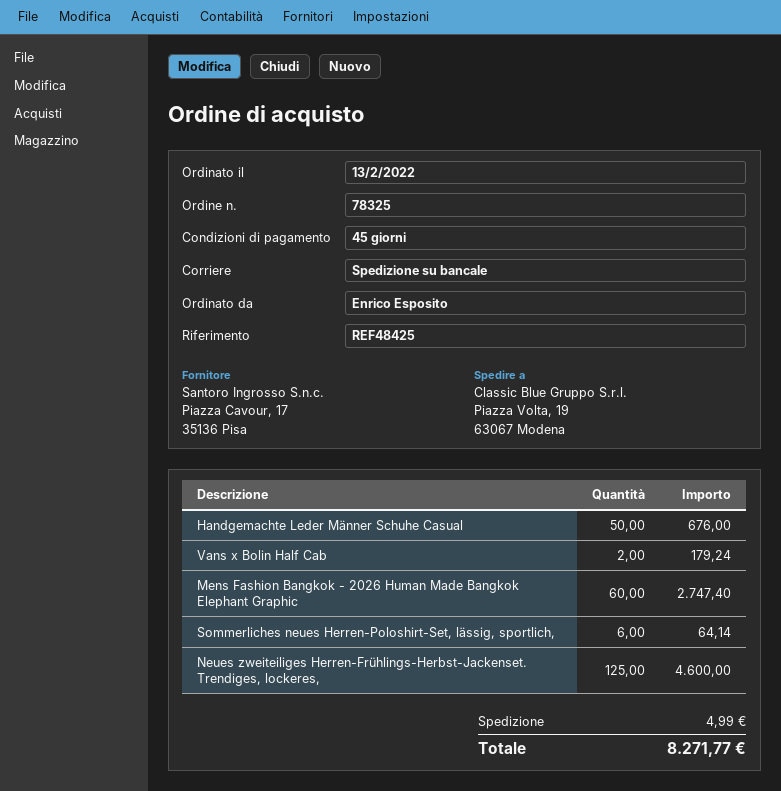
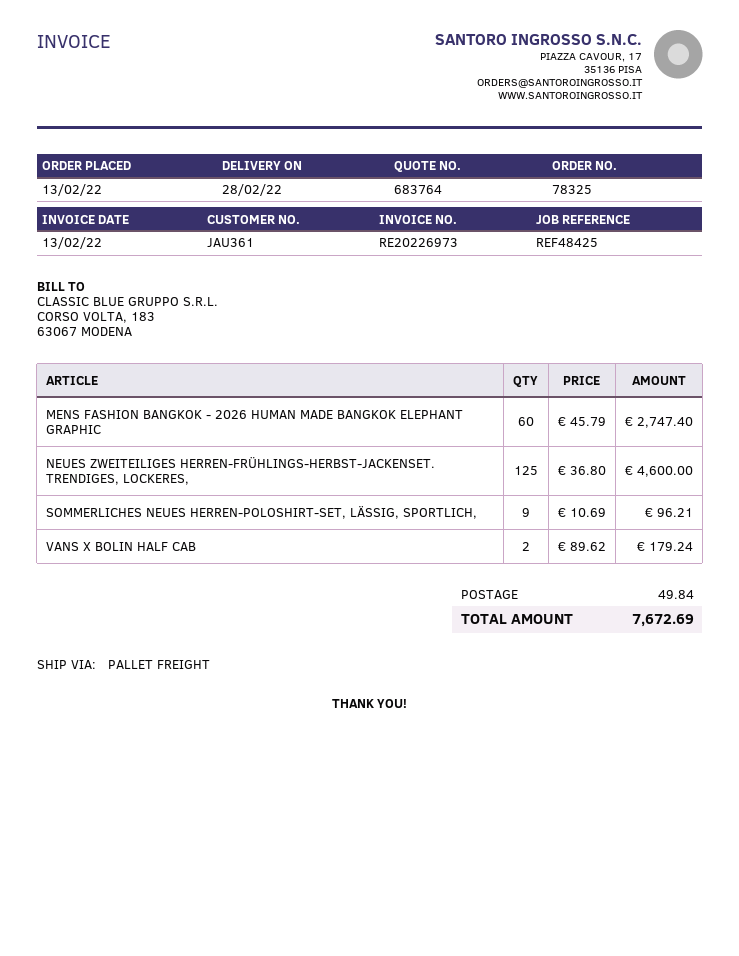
Handgemachte Leder Männer Schuhe Casual: 50 for 676.00 -> none
Sommerliches neues Herren-Poloshirt-Set, lässig, sportlich,: 6 for 64.14 -> 9 for 96.21
shipping: 4.99 -> 49.84
total: 8271.77 -> 7672.69

